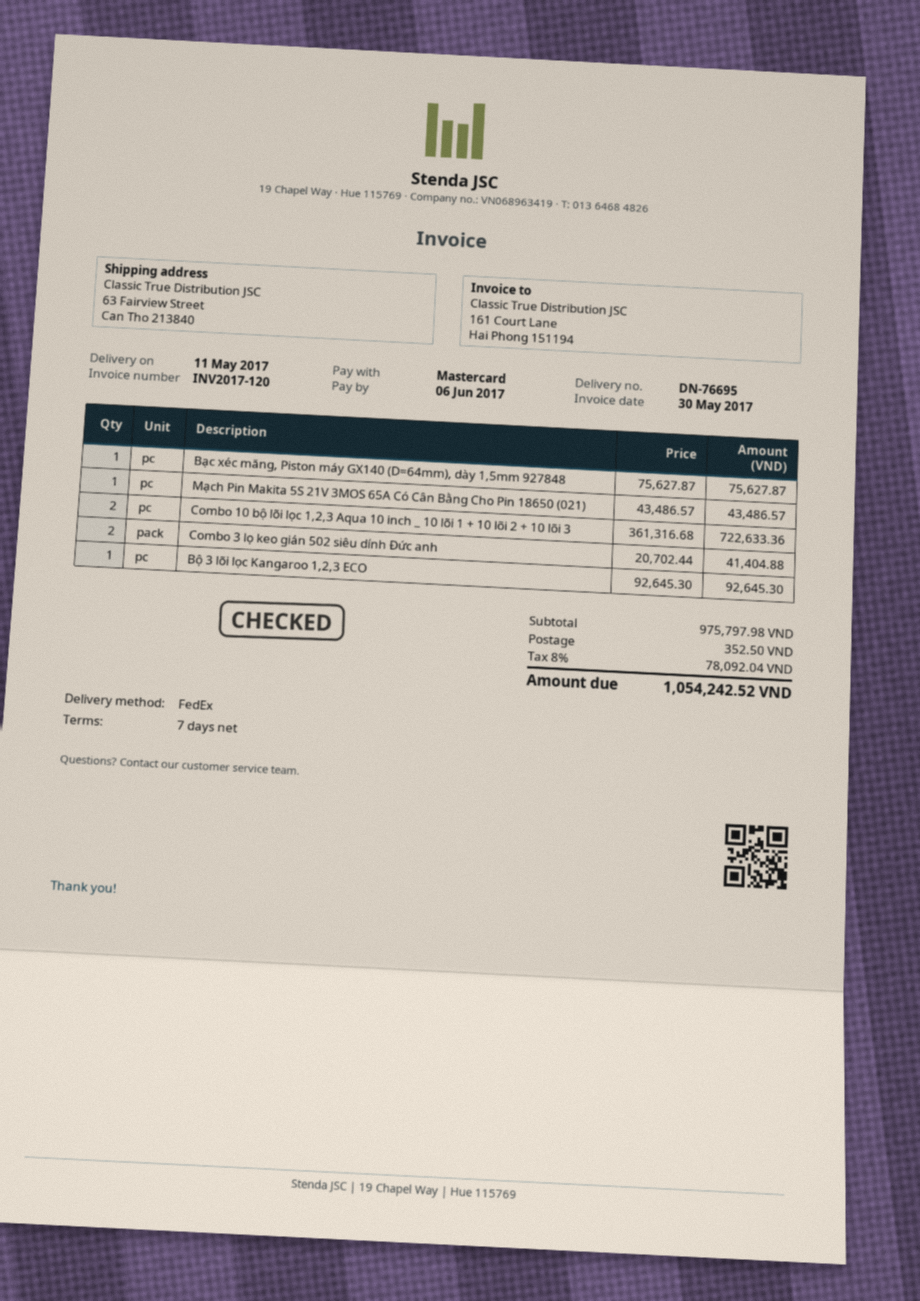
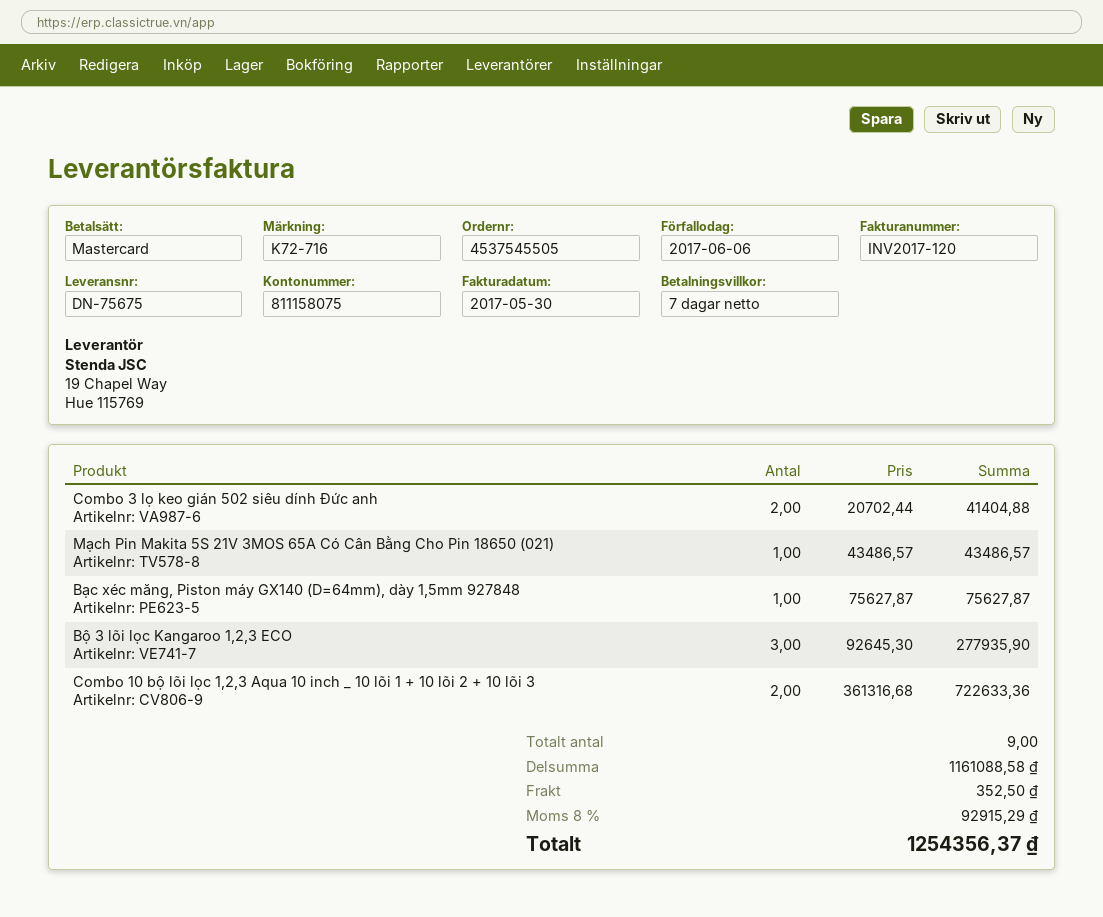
delivery note number: DN-76695 -> DN-75675
Bộ 3 lõi lọc Kangaroo 1,2,3 ECO: 1 x 92645.30 = 92645.30 -> 3 x 92645.30 = 277935.90
subtotal: 975797.98 -> 1161088.58
tax: 8% = 78092.04 -> 8% = 92915.29
total: 1054242.52 -> 1254356.37

